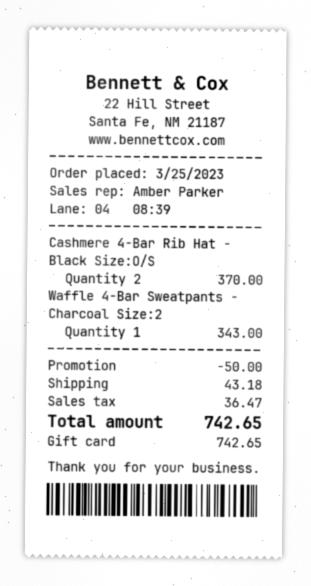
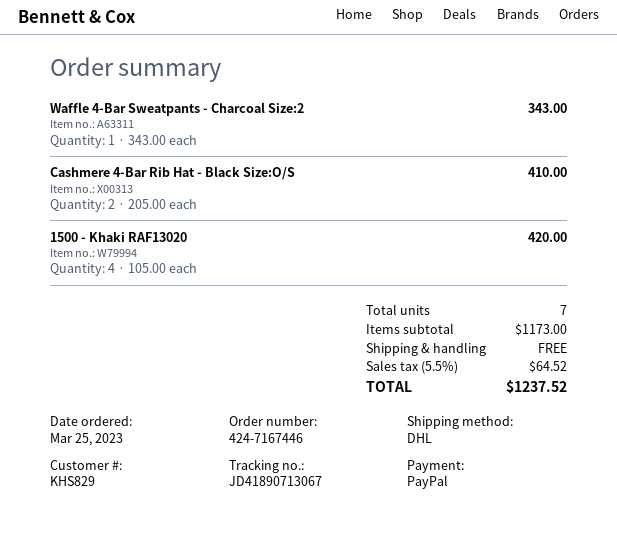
payment method: gift card -> PayPal
Cashmere 4-Bar Rib Hat - Black Size:O/S: 2 for 370.00 -> 2 for 410.00
1500 - Khaki RAF13020: none -> 4 for 420.00
discount: 50.00 -> none
shipping: 43.18 -> 0.00
tax: 36.47 -> 64.52
total: 742.65 -> 1237.52

